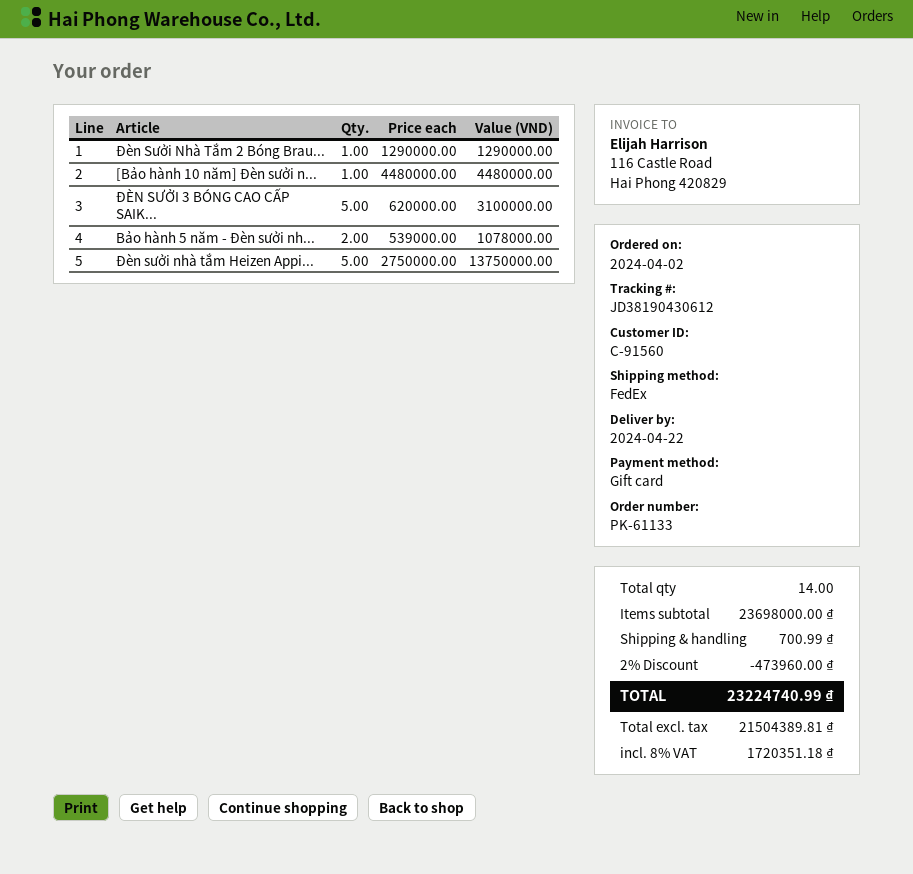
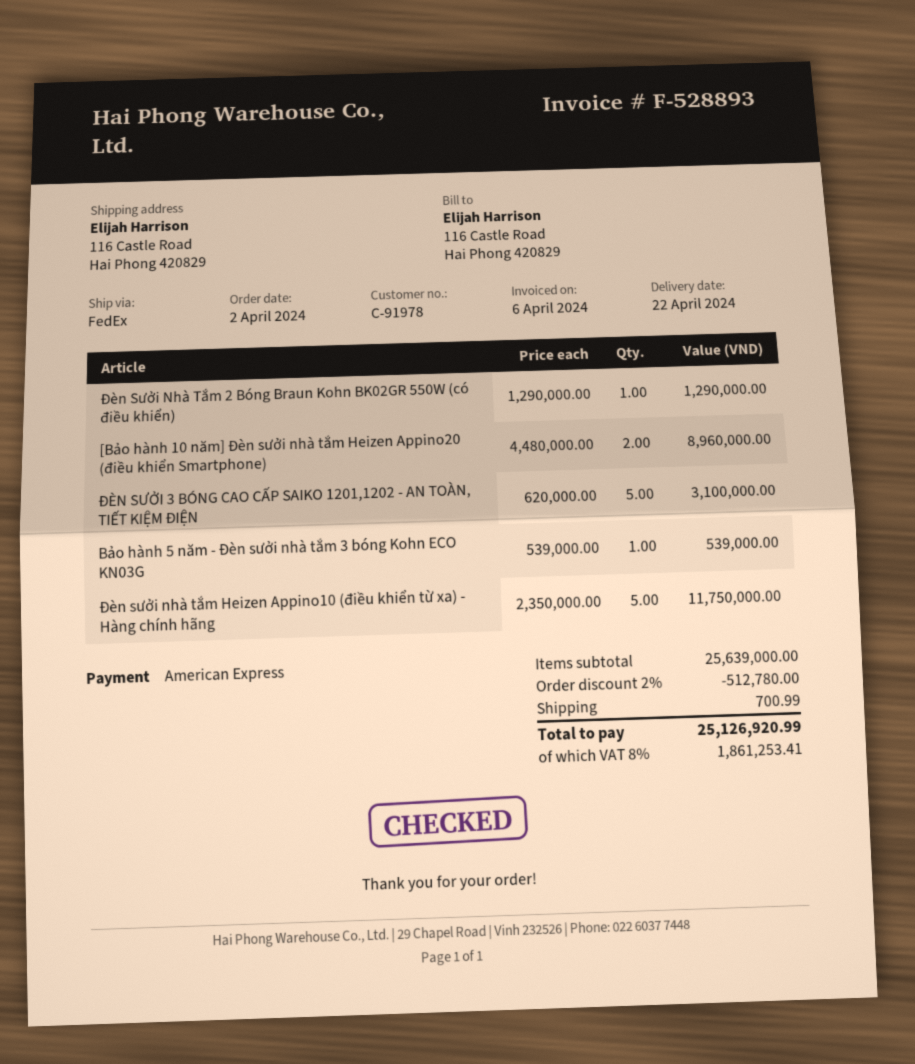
customer number: C-91560 -> C-91978
payment method: gift card -> American Express
[Bảo hành 10 năm] Đèn sưởi n...: 1 x 4480000.00 = 4480000.00 -> 2 x 4480000.00 = 8960000.00
Bảo hành 5 năm - Đèn sưởi nh...: 2 x 539000.00 = 1078000.00 -> 1 x 539000.00 = 539000.00
Đèn sưởi nhà tắm Heizen Appi...: 5 x 2750000.00 = 13750000.00 -> 5 x 2350000.00 = 11750000.00
subtotal: 23698000.00 -> 25639000.00
discount: 2% = 473960.00 -> 2% = 512780.00
tax: 8% = 1720351.18 -> 8% = 1861253.41
total: 23224740.99 -> 25126920.99

